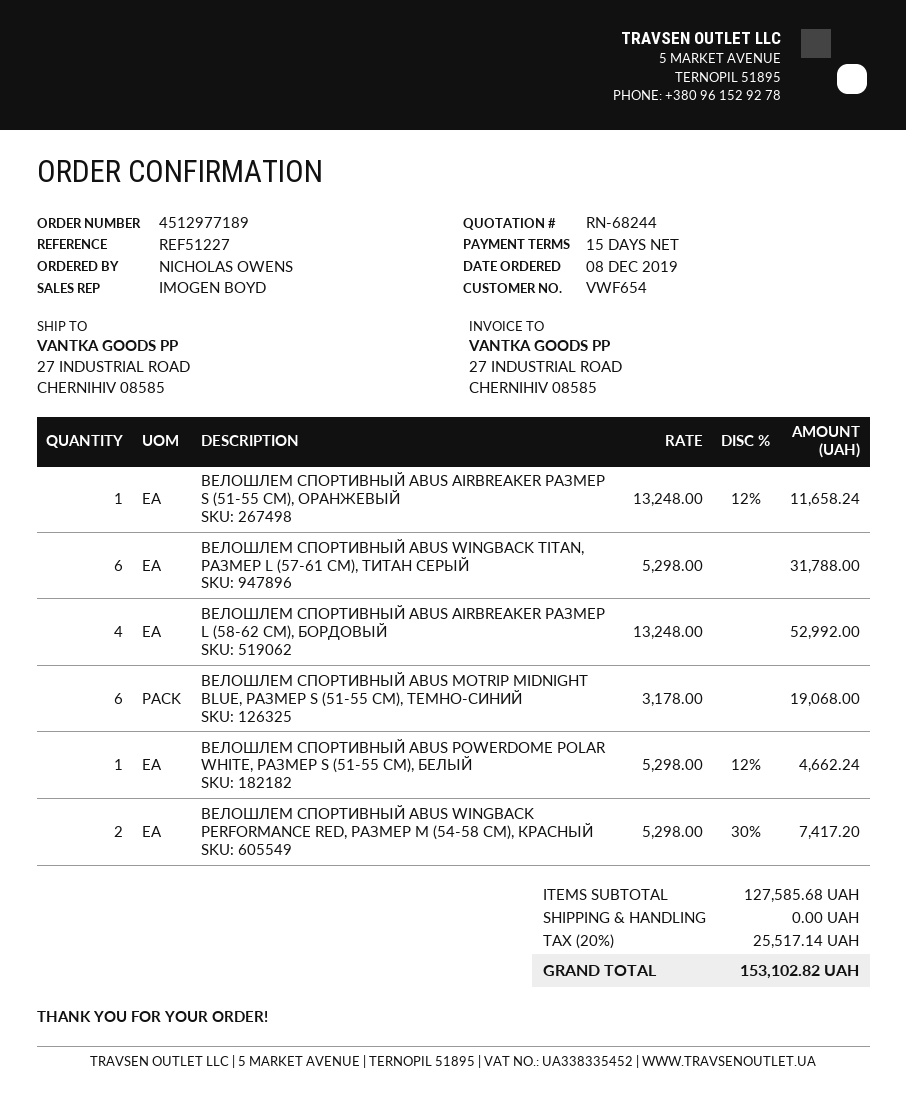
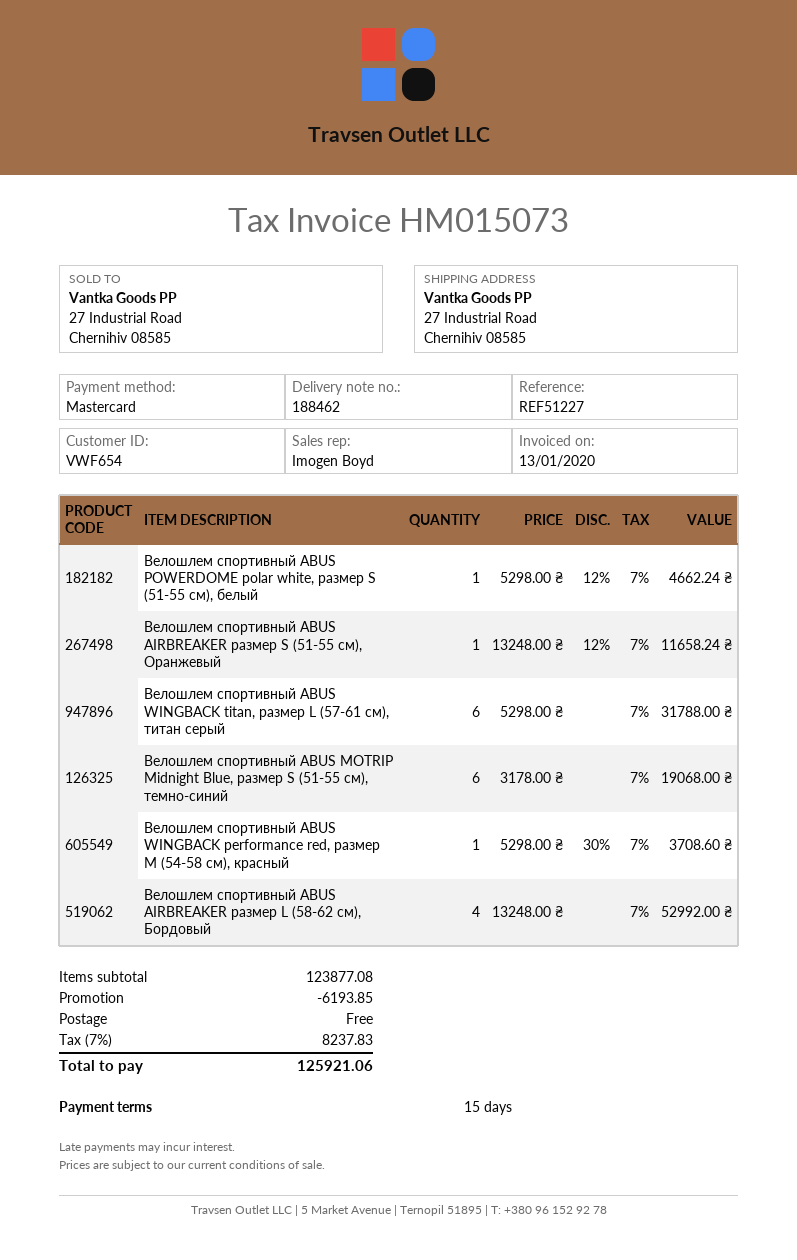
ВЕЛОШЛЕМ СПОРТИВНЫЙ ABUS WINGBACK PERFORMANCE RED, РАЗМЕР M (54-58 СМ), КРАСНЫЙ: 2 x 5298.00 - 30% = 7417.20 -> 1 x 5298.00 - 30% = 3708.60
subtotal: 127585.68 -> 123877.08
discount: none -> 6193.85
tax: 20% = 25517.14 -> 7% = 8237.83
total: 153102.82 -> 125921.06

